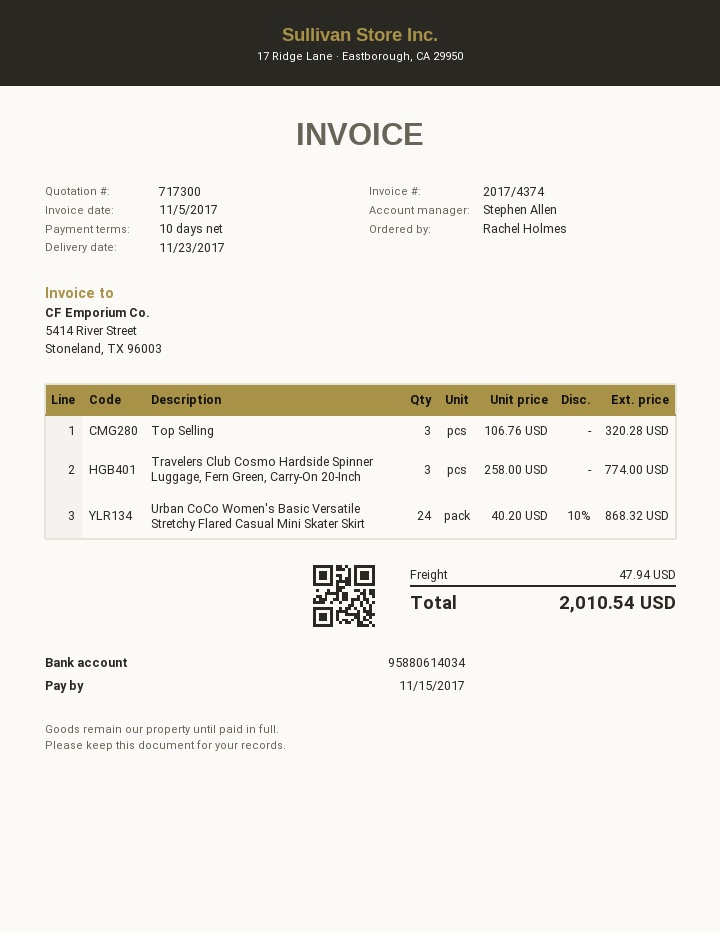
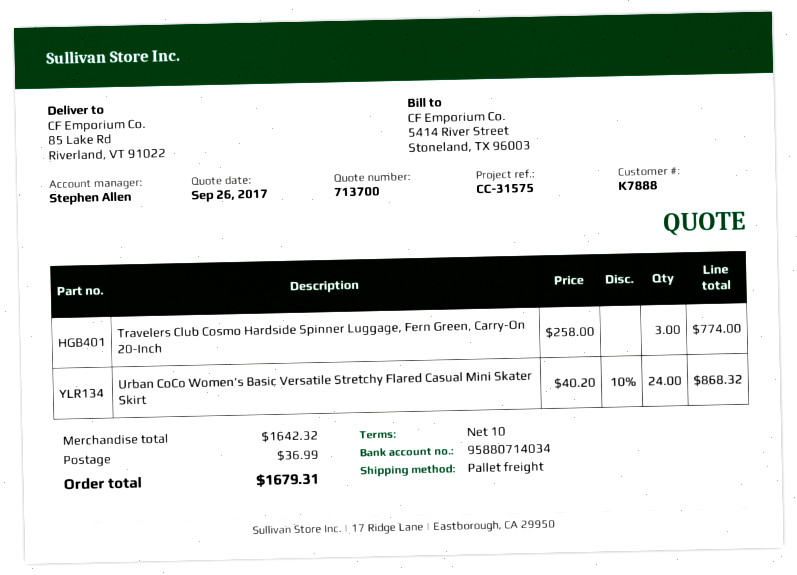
quote number: 717300 -> 713700
bank account: 95880614034 -> 95880714034
Top Selling: 3 x 106.76 = 320.28 -> none
shipping: 47.94 -> 36.99
total: 2010.54 -> 1679.31

